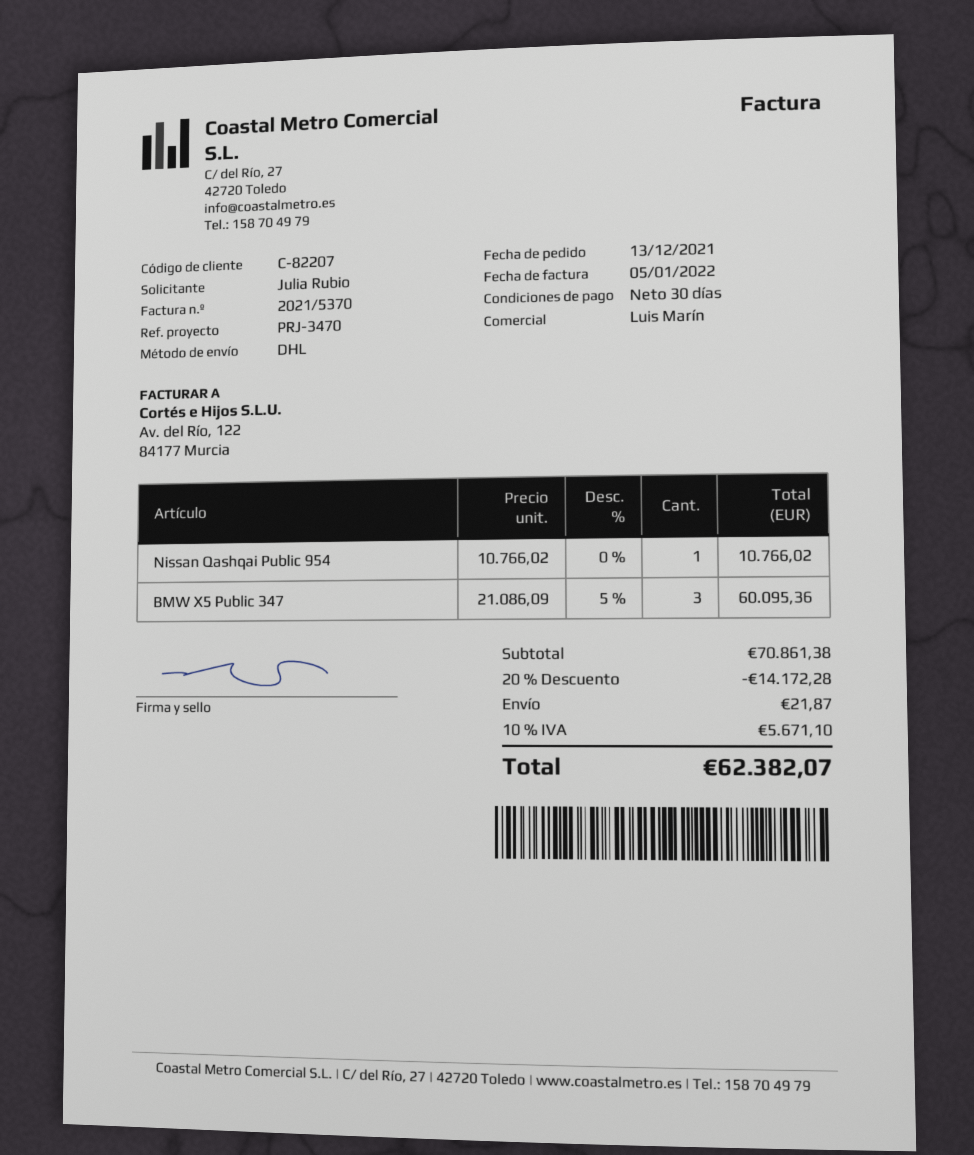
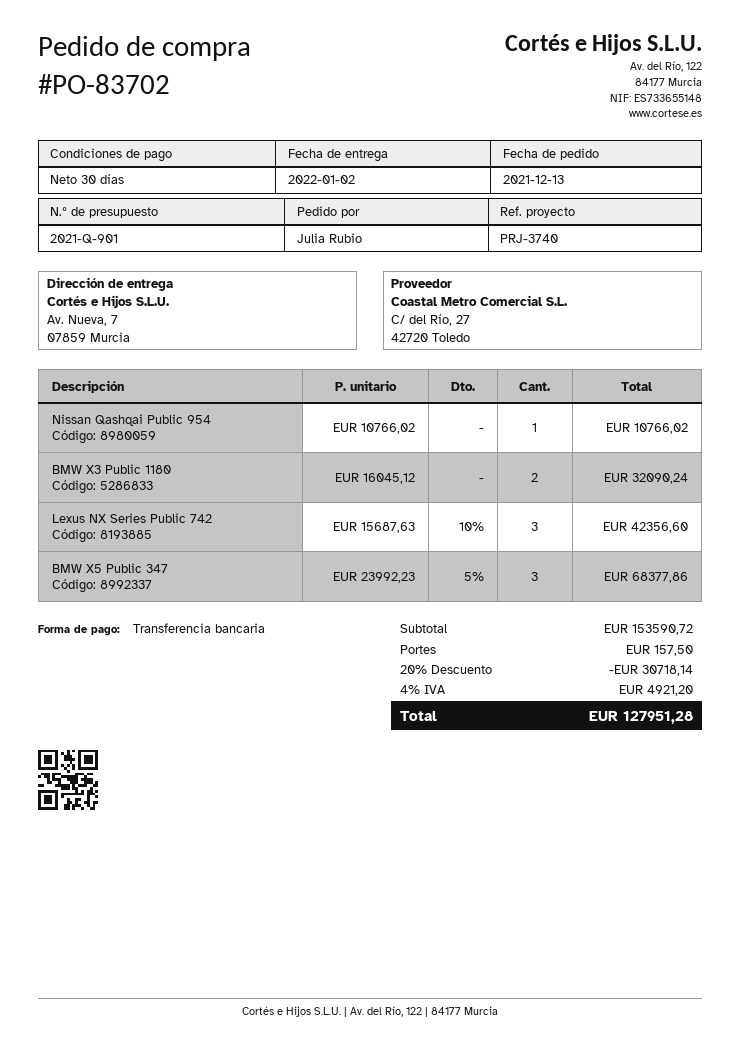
reference: PRJ-3470 -> PRJ-3740
BMW X5 Public 347: 3 x 21086.09 - 5% = 60095.36 -> 3 x 23992.23 - 5% = 68377.86
BMW X3 Public 1180: none -> 2 x 16045.12 = 32090.24
Lexus NX Series Public 742: none -> 3 x 15687.63 - 10% = 42356.60
subtotal: 70861.38 -> 153590.72
discount: 20% = 14172.28 -> 20% = 30718.14
shipping: 21.87 -> 157.50
tax: 10% = 5671.10 -> 4% = 4921.20
total: 62382.07 -> 127951.28

